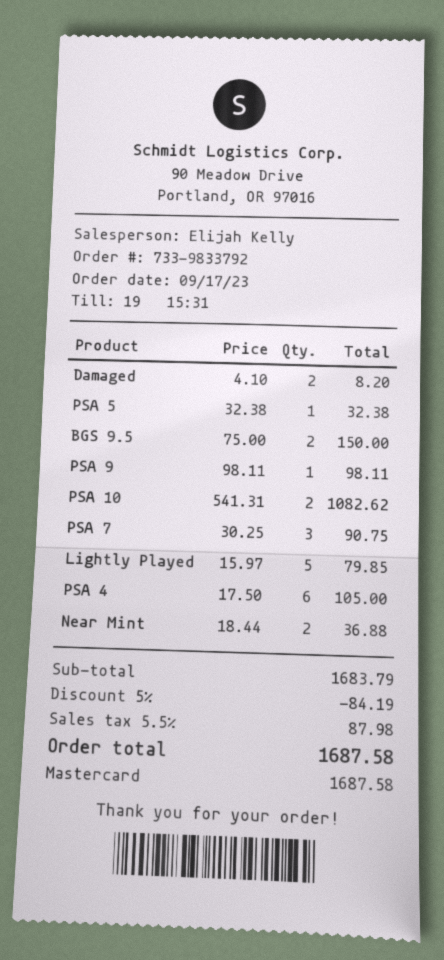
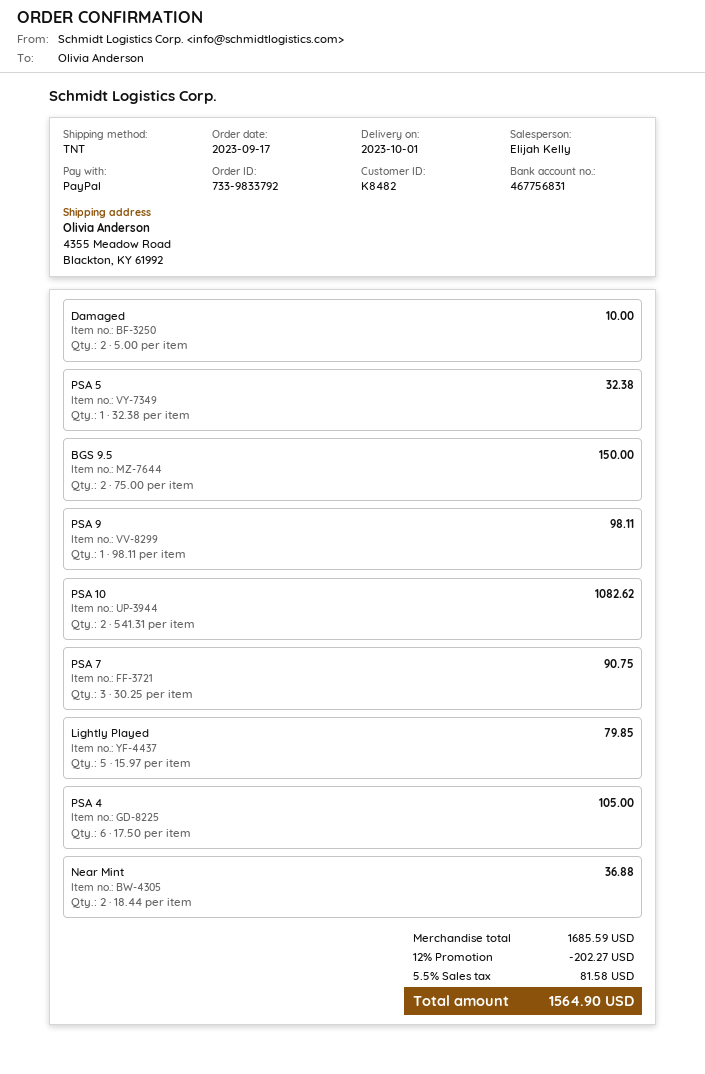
payment method: Mastercard -> PayPal
Damaged: 2 x 4.10 = 8.20 -> 2 x 5.00 = 10.00
subtotal: 1683.79 -> 1685.59
discount: 5% = 84.19 -> 12% = 202.27
tax: 5.5% = 87.98 -> 5.5% = 81.58
total: 1687.58 -> 1564.90

